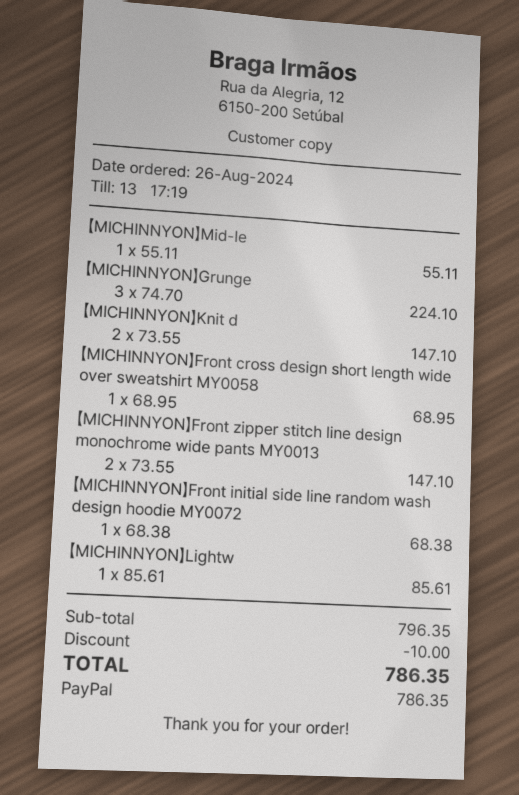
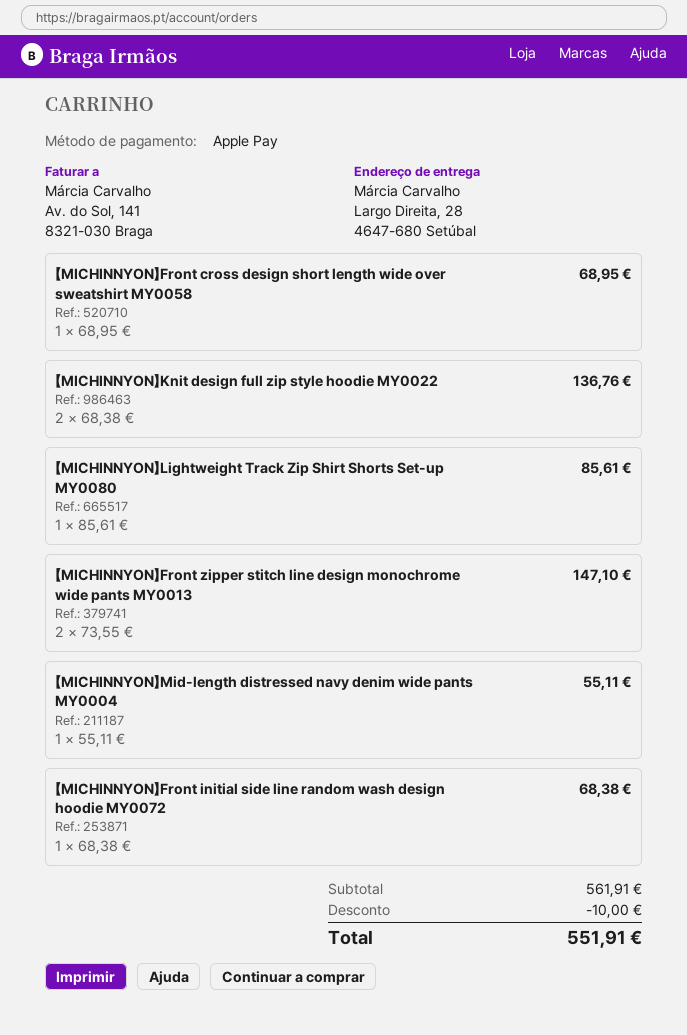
payment method: PayPal -> Apple Pay
【MICHINNYON】Grunge: 3 x 74.70 = 224.10 -> none
【MICHINNYON】Knit d: 2 x 73.55 = 147.10 -> 2 x 68.38 = 136.76
subtotal: 796.35 -> 561.91
total: 786.35 -> 551.91

